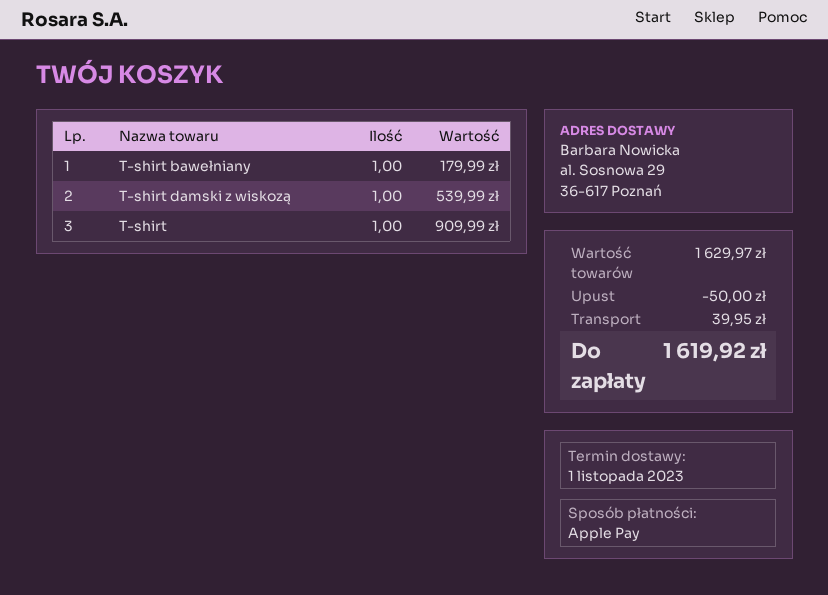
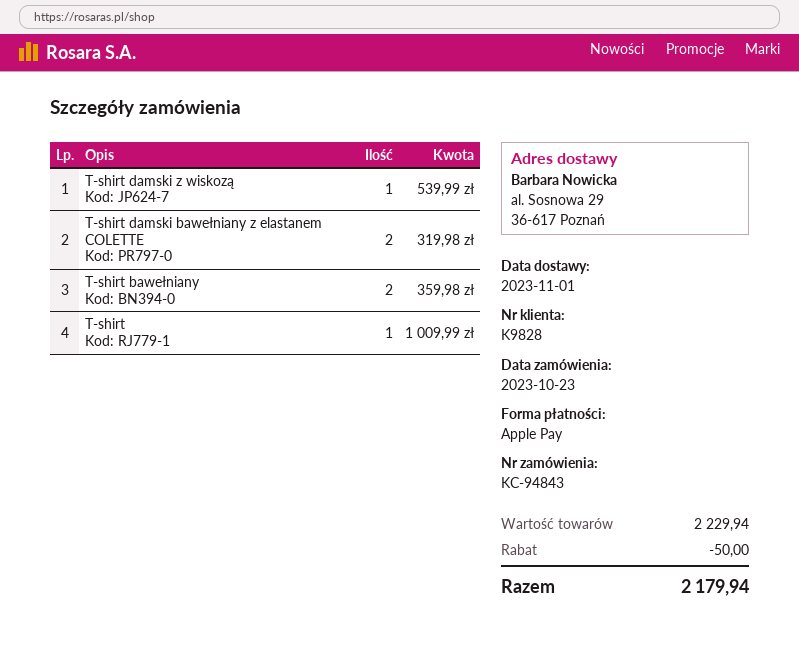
T-shirt bawełniany: 1 for 179.99 -> 2 for 359.98
T-shirt: 1 for 909.99 -> 1 for 1009.99
T-shirt damski bawełniany z elastanem COLETTE: none -> 2 for 319.98
subtotal: 1629.97 -> 2229.94
shipping: 39.95 -> none
total: 1619.92 -> 2179.94

